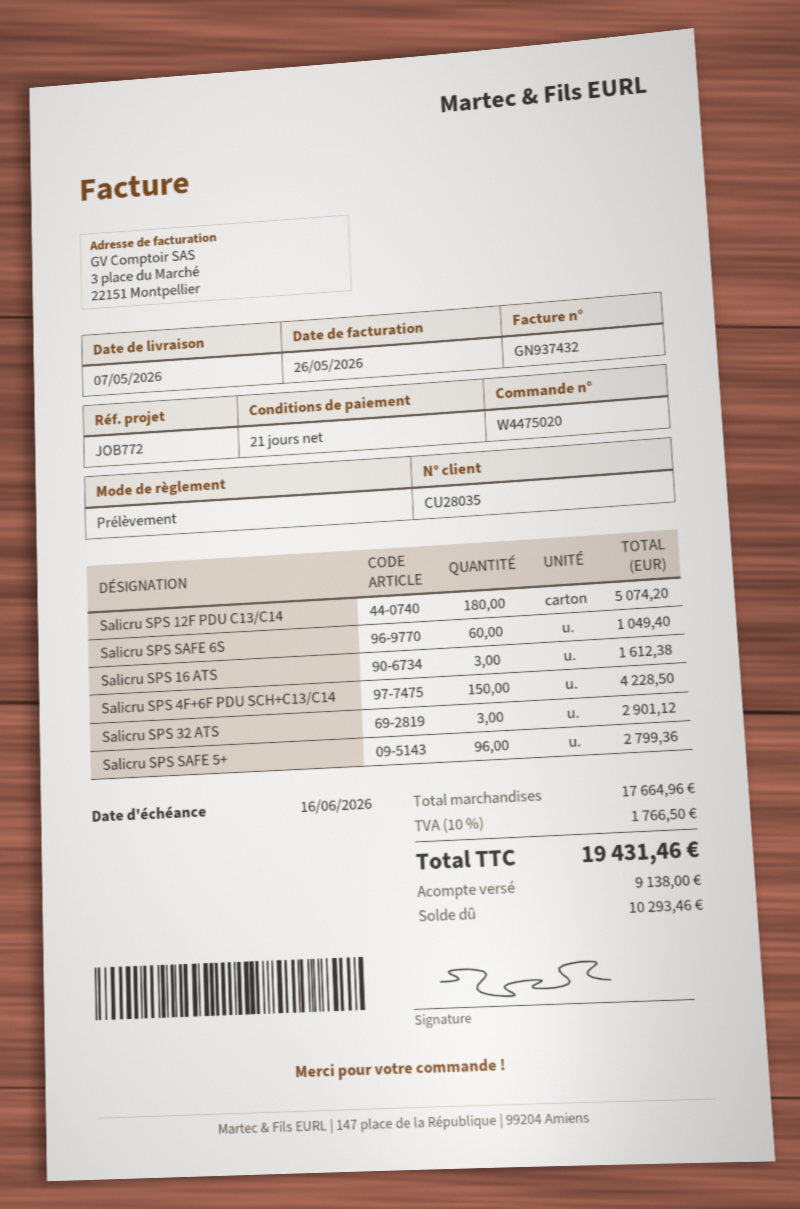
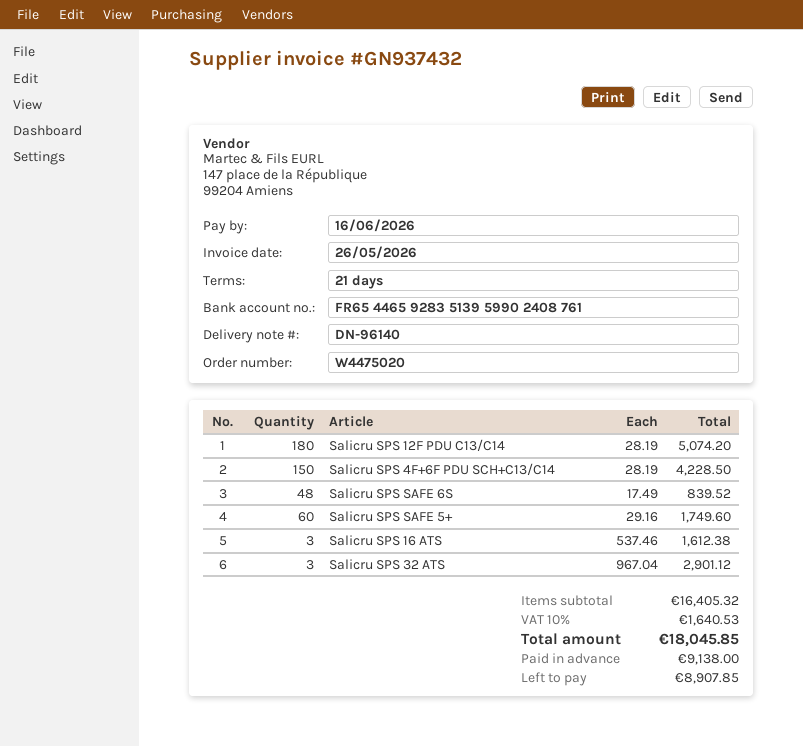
Salicru SPS SAFE 6S: 60 for 1049.40 -> 48 for 839.52
Salicru SPS SAFE 5+: 96 for 2799.36 -> 60 for 1749.60
subtotal: 17664.96 -> 16405.32
tax: 10% = 1766.50 -> 10% = 1640.53
total: 19431.46 -> 18045.85
balance: 10293.46 -> 8907.85

